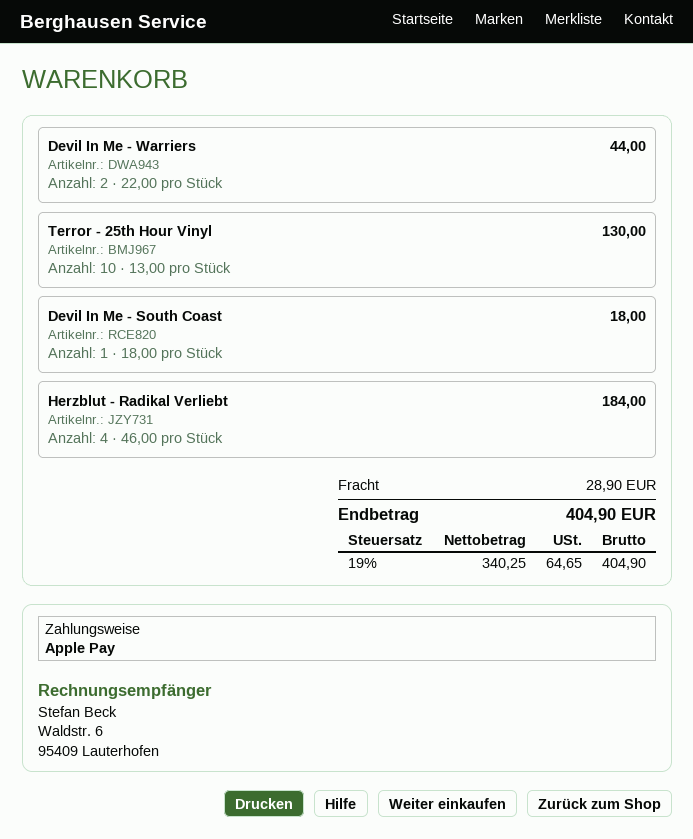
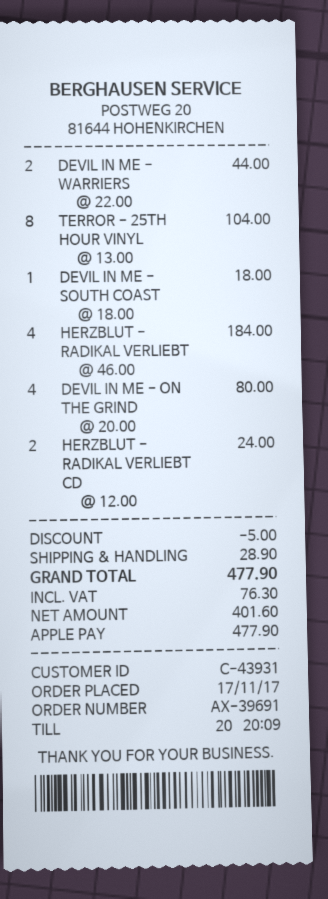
Terror - 25th Hour Vinyl: 10 x 13.00 = 130.00 -> 8 x 13.00 = 104.00
DEVIL IN ME - ON THE GRIND: none -> 4 x 20.00 = 80.00
HERZBLUT - RADIKAL VERLIEBT CD: none -> 2 x 12.00 = 24.00
discount: none -> 5.00
net: 340.25 -> 401.60
tax: 64.65 -> 76.30
total: 404.90 -> 477.90

